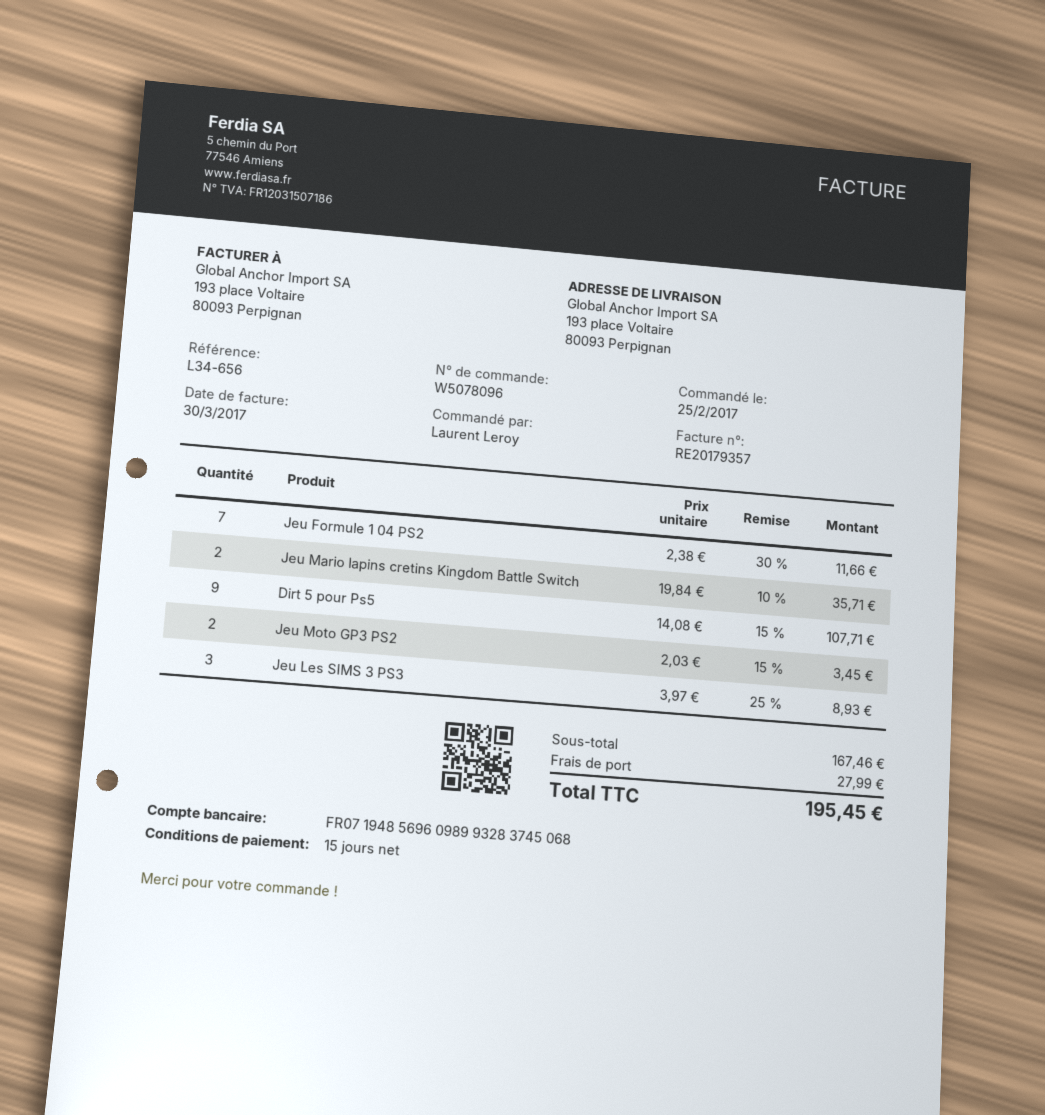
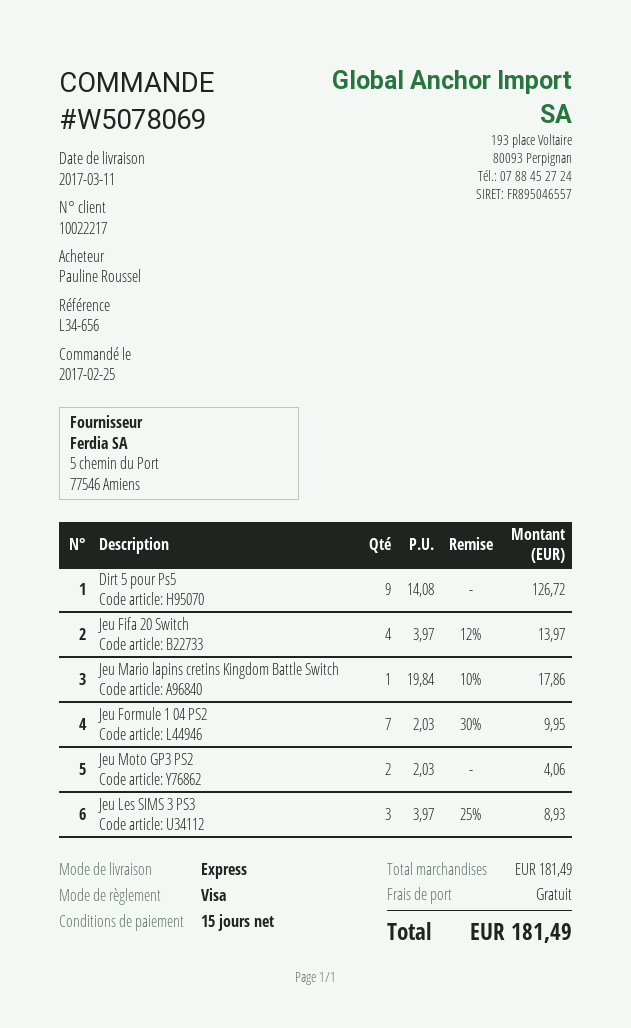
order number: W5078096 -> W5078069
ordered by: Laurent Leroy -> Pauline Roussel
Jeu Formule 1 04 PS2: 7 x 2.38 - 30% = 11.66 -> 7 x 2.03 - 30% = 9.95
Jeu Mario lapins cretins Kingdom Battle Switch: 2 x 19.84 - 10% = 35.71 -> 1 x 19.84 - 10% = 17.86
Dirt 5 pour Ps5: 9 x 14.08 - 15% = 107.71 -> 9 x 14.08 = 126.72
Jeu Moto GP3 PS2: 2 x 2.03 - 15% = 3.45 -> 2 x 2.03 = 4.06
Jeu Fifa 20 Switch: none -> 4 x 3.97 - 12% = 13.97
subtotal: 167.46 -> 181.49
shipping: 27.99 -> 0.00
total: 195.45 -> 181.49

